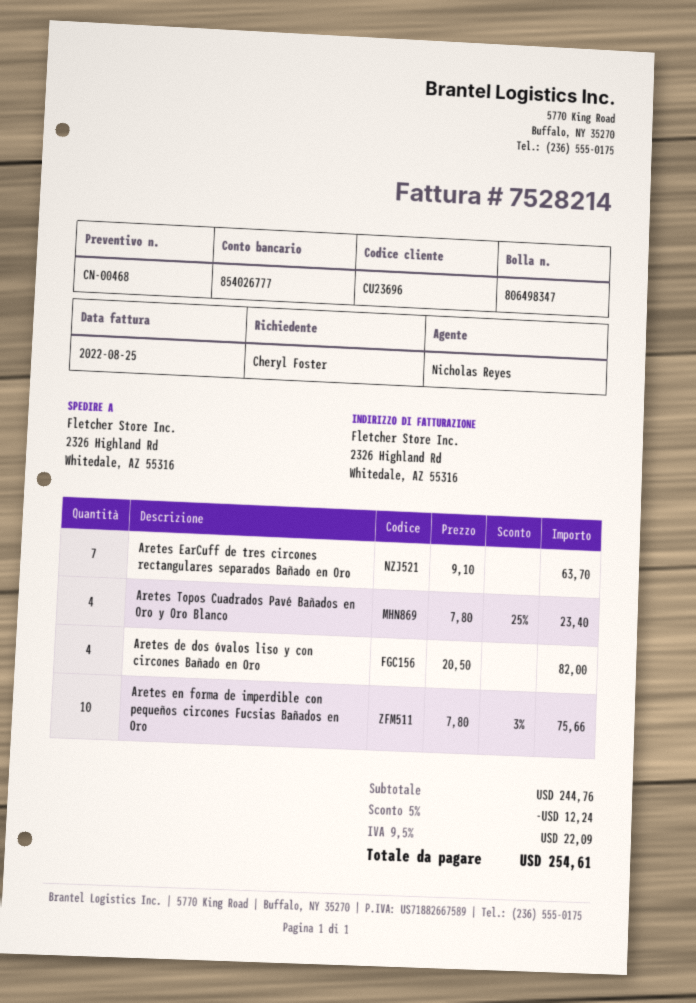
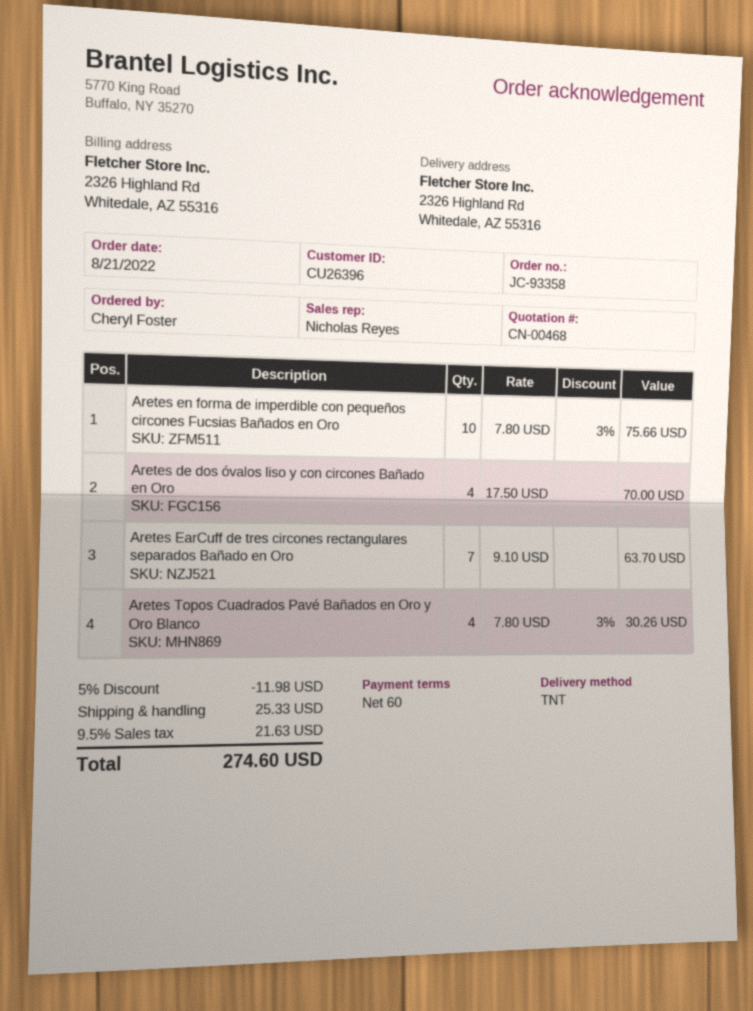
customer number: CU23696 -> CU26396
Aretes Topos Cuadrados Pavé Bañados en Oro y Oro Blanco: 4 x 7.80 - 25% = 23.40 -> 4 x 7.80 - 3% = 30.26
Aretes de dos óvalos liso y con circones Bañado en Oro: 4 x 20.50 = 82.00 -> 4 x 17.50 = 70.00
discount: 5% = 12.24 -> 5% = 11.98
shipping: none -> 25.33
tax: 9.5% = 22.09 -> 9.5% = 21.63
total: 254.61 -> 274.60

